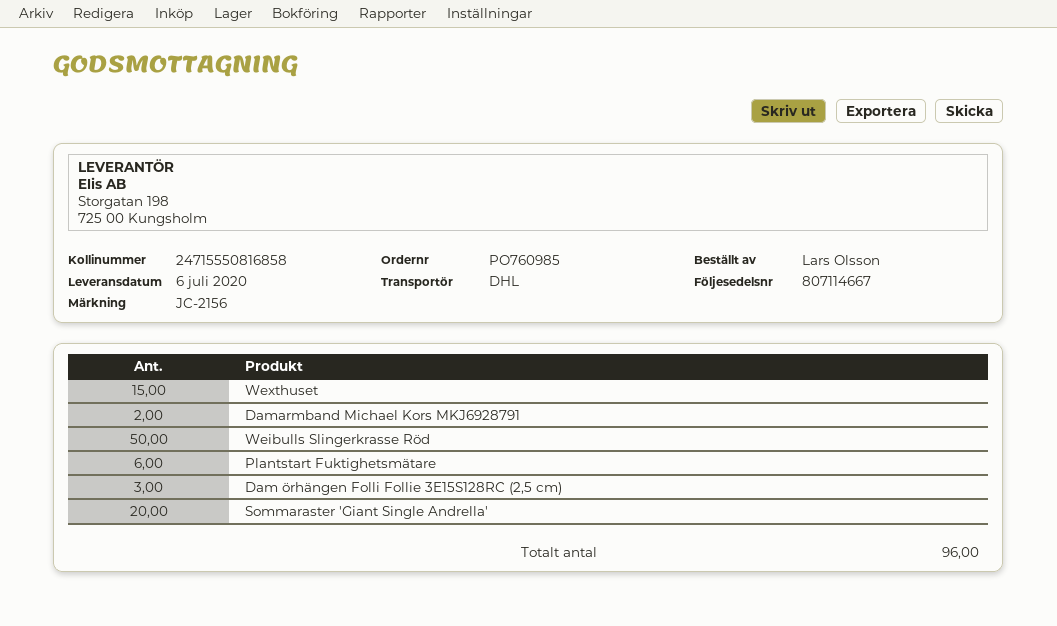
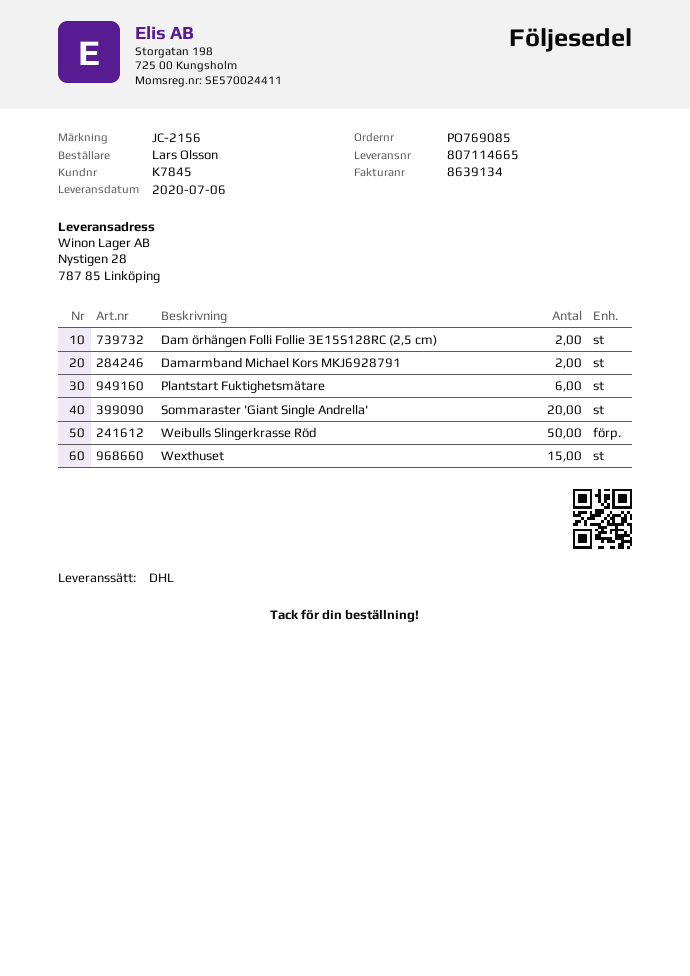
order number: PO760985 -> PO769085
delivery note number: 807114667 -> 807114665
Dam örhängen Folli Follie 3E15S128RC (2,5 cm): 3 -> 2

